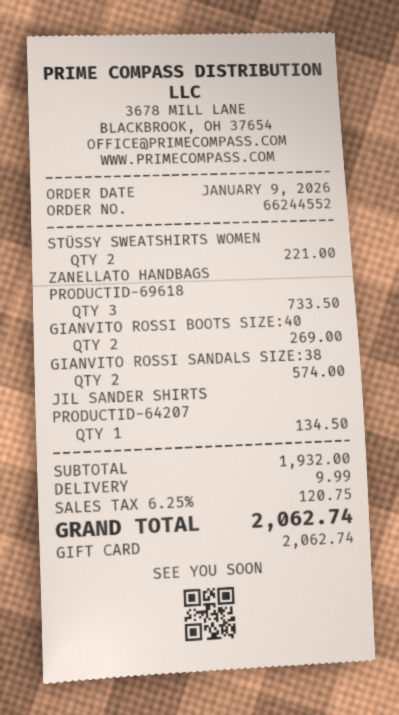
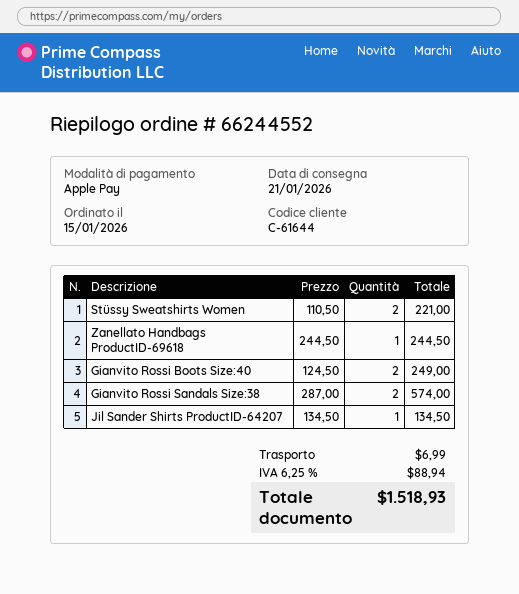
order date: 2026-01-09 -> 2026-01-15
payment method: gift card -> Apple Pay
ZANELLATO HANDBAGS PRODUCTID-69618: 3 for 733.50 -> 1 for 244.50
GIANVITO ROSSI BOOTS SIZE:40: 2 for 269.00 -> 2 for 249.00
shipping: 9.99 -> 6.99
tax: 6.25% = 120.75 -> 6.25% = 88.94
total: 2062.74 -> 1518.93

